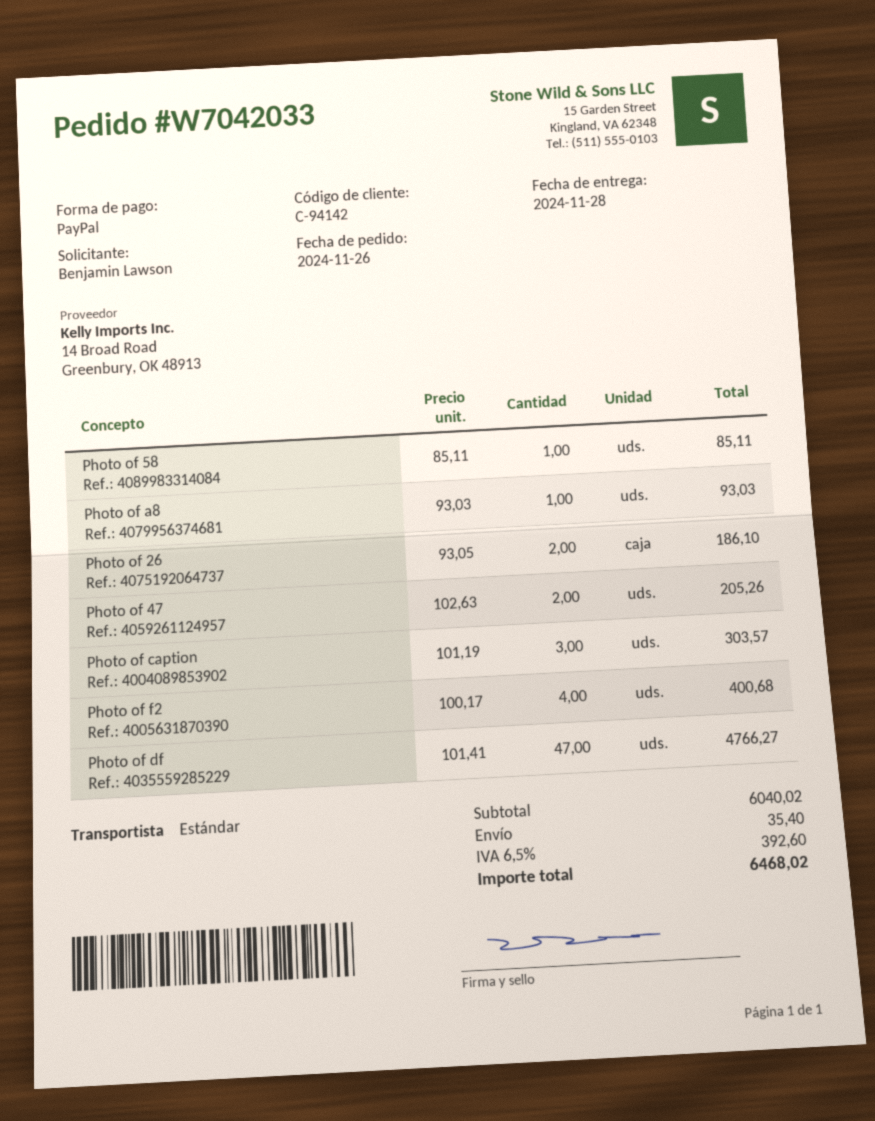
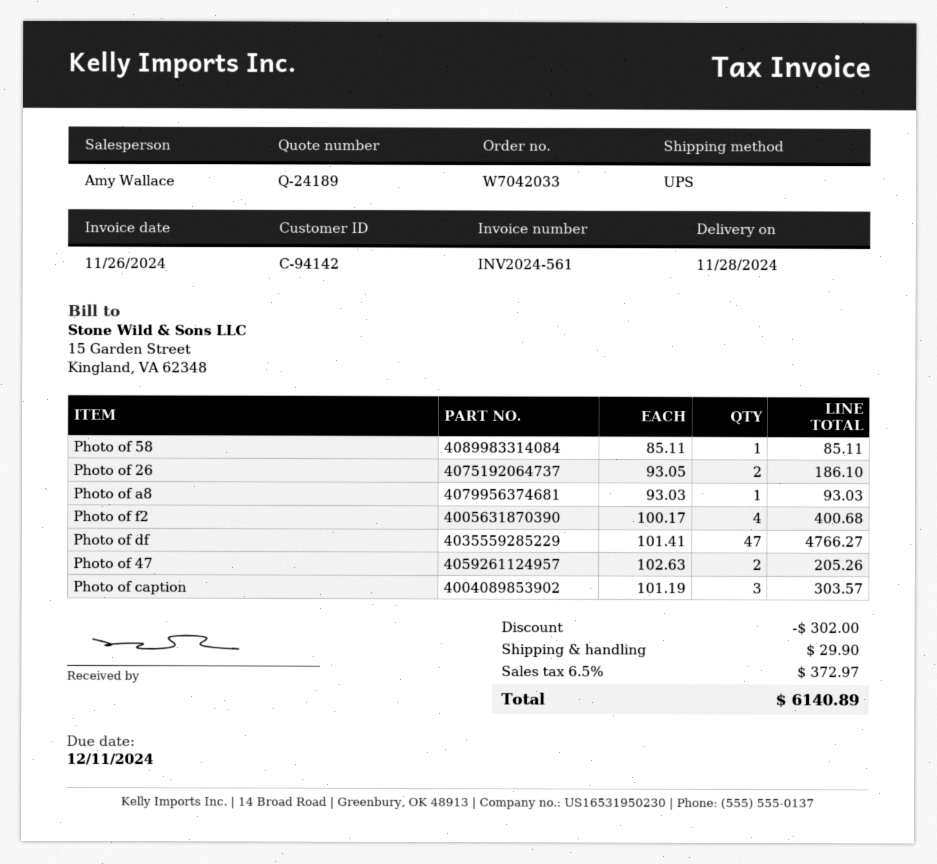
shipping method: standard -> UPS
discount: none -> 302.00
shipping: 35.40 -> 29.90
tax: 6.5% = 392.60 -> 6.5% = 372.97
total: 6468.02 -> 6140.89

